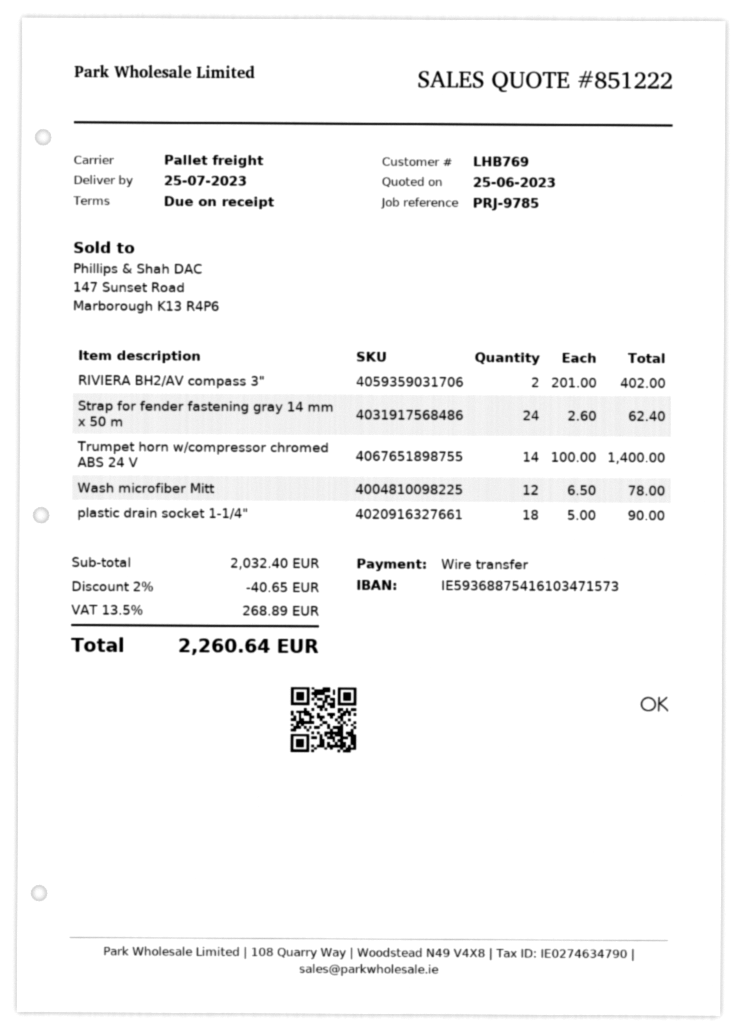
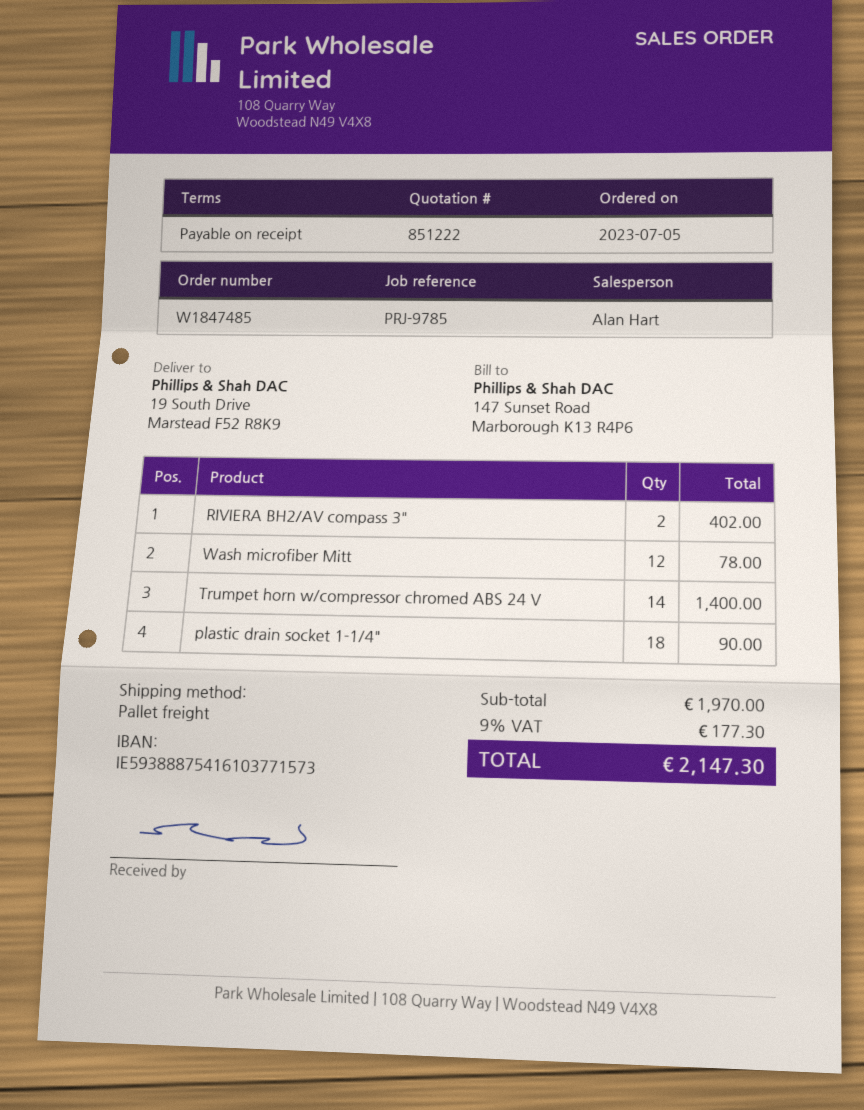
bank account: IE59368875416103471573 -> IE59388875416103771573
Strap for fender fastening gray 14 mm x 50 m: 24 for 62.40 -> none
subtotal: 2032.40 -> 1970.00
discount: 2% = 40.65 -> none
tax: 13.5% = 268.89 -> 9% = 177.30
total: 2260.64 -> 2147.30

